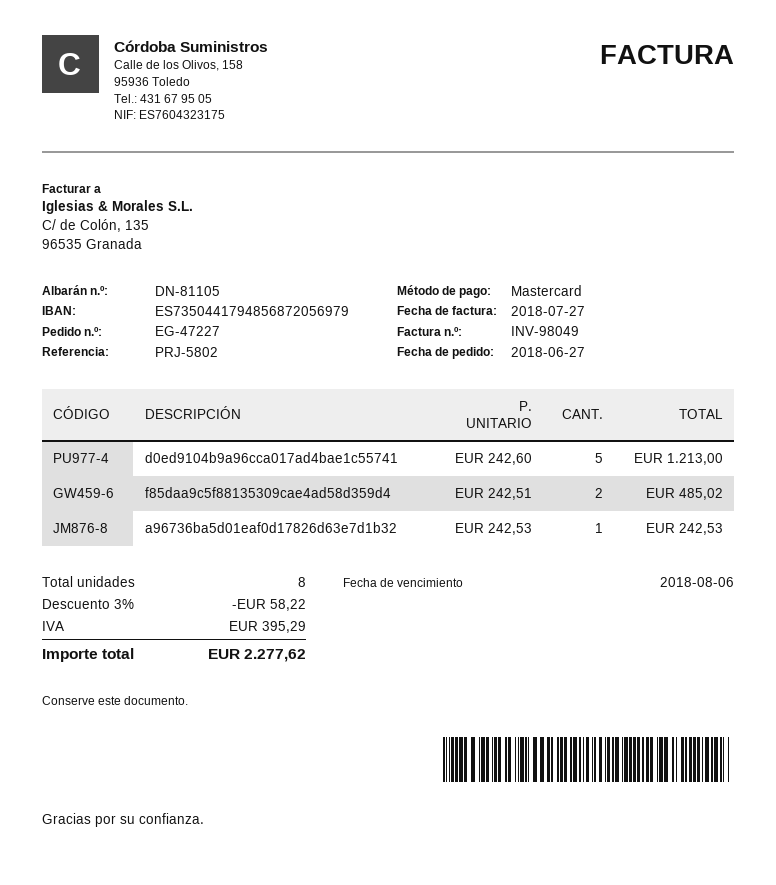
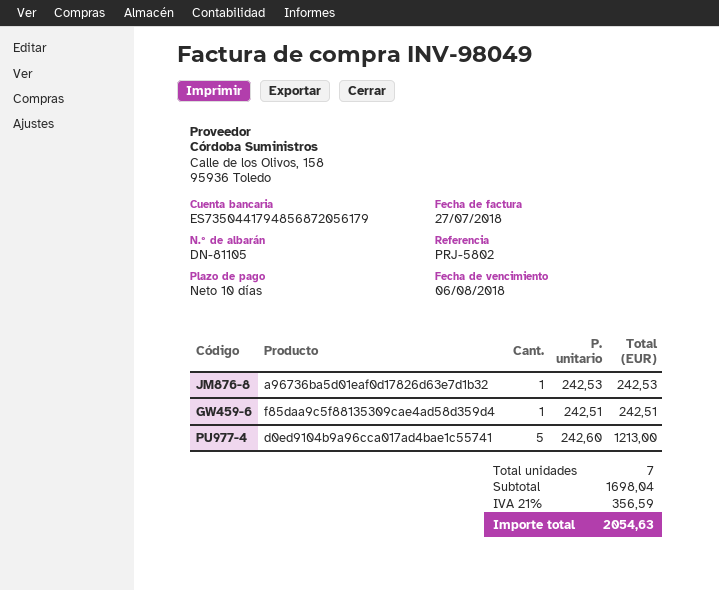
bank account: ES7350441794856872056979 -> ES7350441794856872056179
f85daa9c5f88135309cae4ad58d359d4: 2 x 242.51 = 485.02 -> 1 x 242.51 = 242.51
total quantity: 8 -> 7
discount: 3% = 58.22 -> none
tax: 395.29 -> 356.59
total: 2277.62 -> 2054.63

